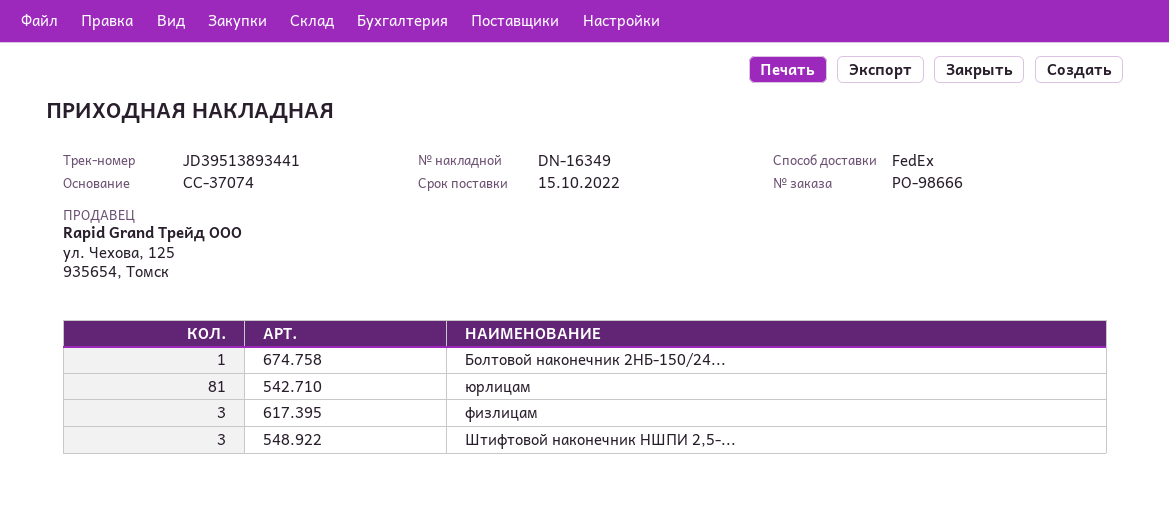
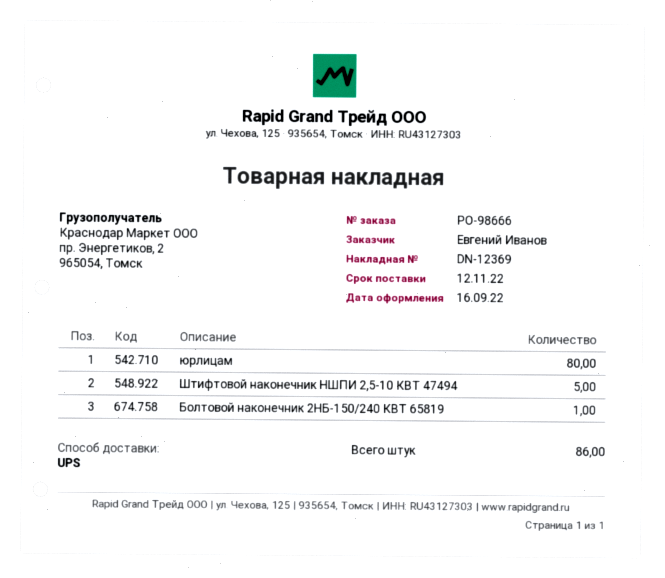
delivery note number: DN-16349 -> DN-12369
delivery date: 2022-10-15 -> 2022-11-12
shipping method: FedEx -> UPS
юрлицам: 81 -> 80
физлицам: 3 -> none
Штифтовой наконечник НШПИ 2,5-...: 3 -> 5

